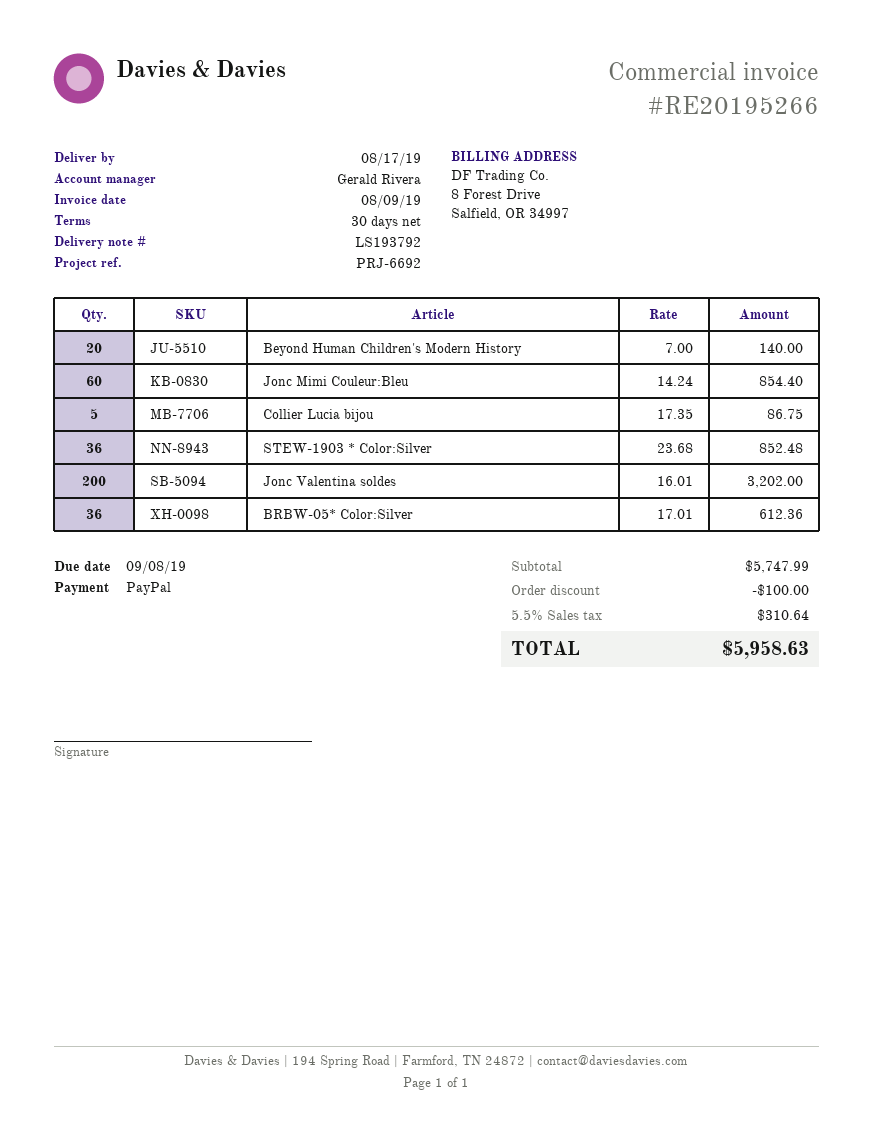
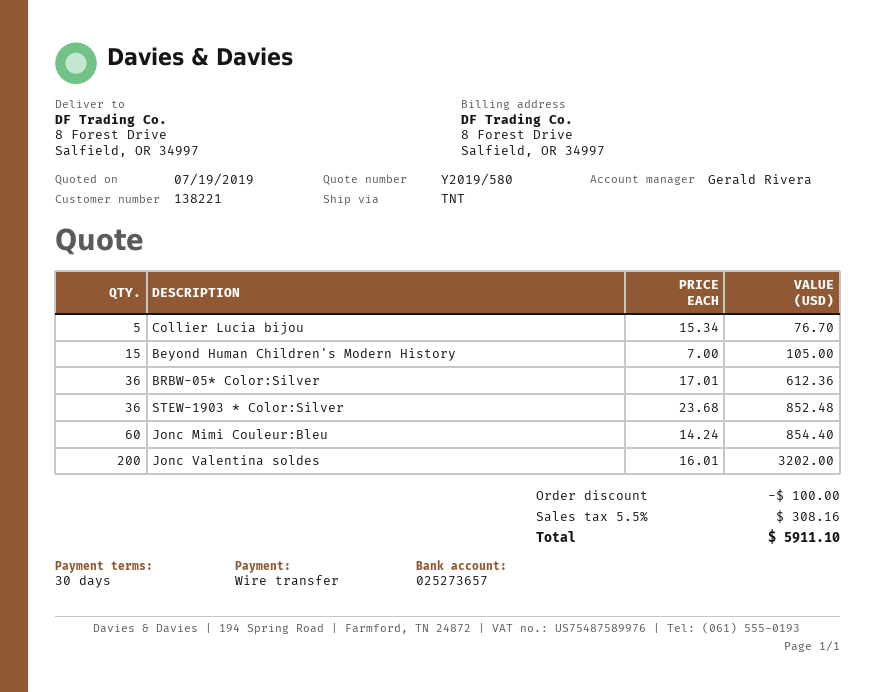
payment method: PayPal -> bank transfer
Beyond Human Children's Modern History: 20 x 7.00 = 140.00 -> 15 x 7.00 = 105.00
Collier Lucia bijou: 5 x 17.35 = 86.75 -> 5 x 15.34 = 76.70
tax: 5.5% = 310.64 -> 5.5% = 308.16
total: 5958.63 -> 5911.10

